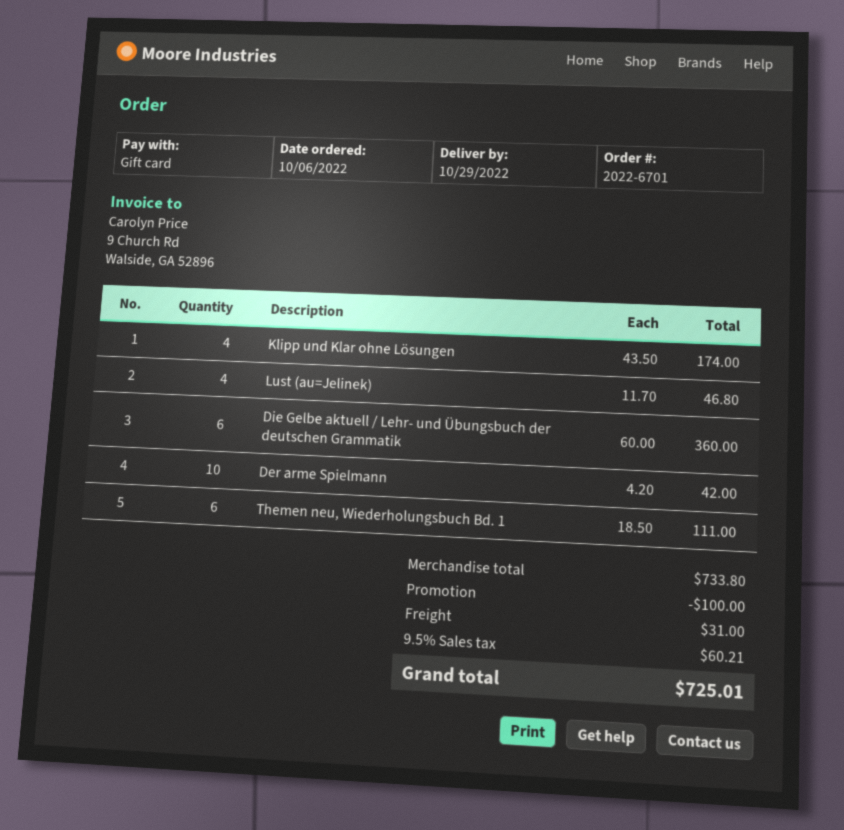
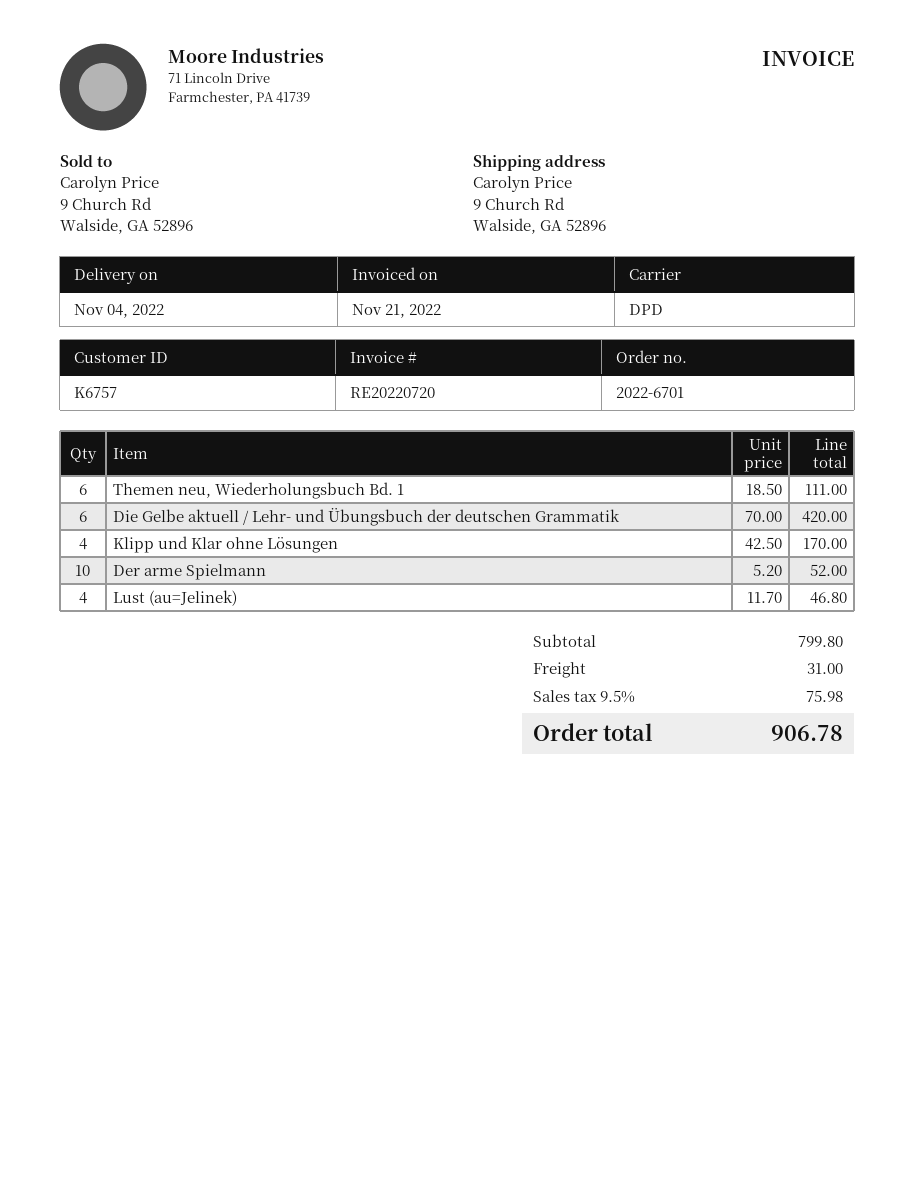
delivery date: 2022-10-29 -> 2022-11-04
Klipp und Klar ohne Lösungen: 4 x 43.50 = 174.00 -> 4 x 42.50 = 170.00
Die Gelbe aktuell / Lehr- und Übungsbuch der deutschen Grammatik: 6 x 60.00 = 360.00 -> 6 x 70.00 = 420.00
Der arme Spielmann: 10 x 4.20 = 42.00 -> 10 x 5.20 = 52.00
subtotal: 733.80 -> 799.80
discount: 100.00 -> none
tax: 9.5% = 60.21 -> 9.5% = 75.98
total: 725.01 -> 906.78

